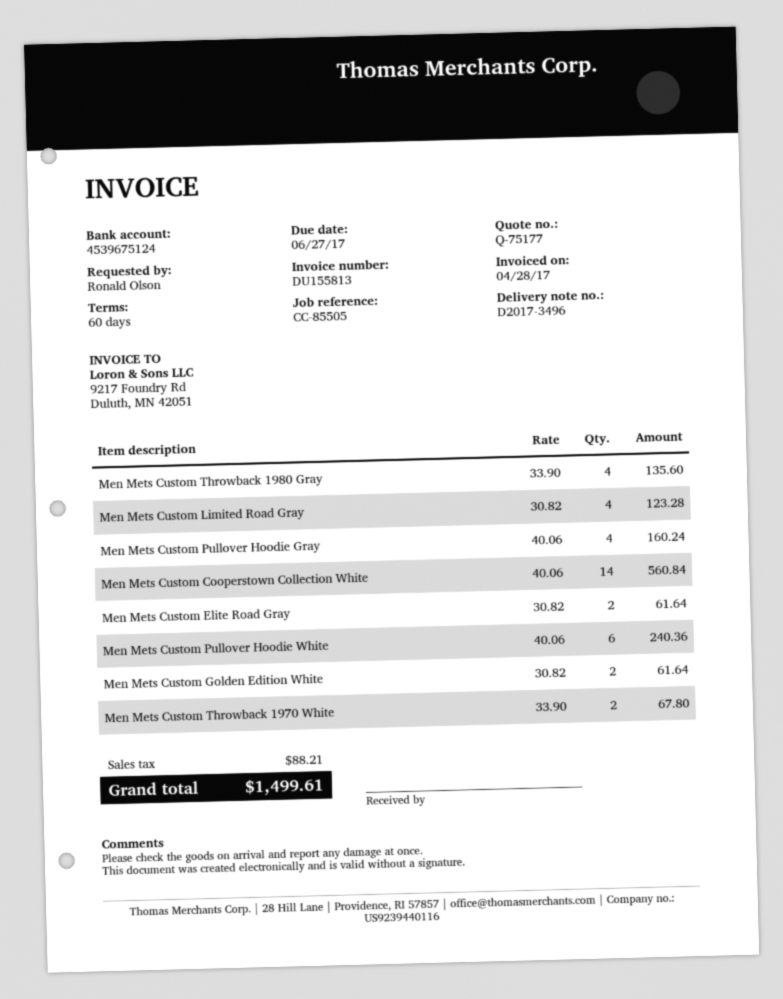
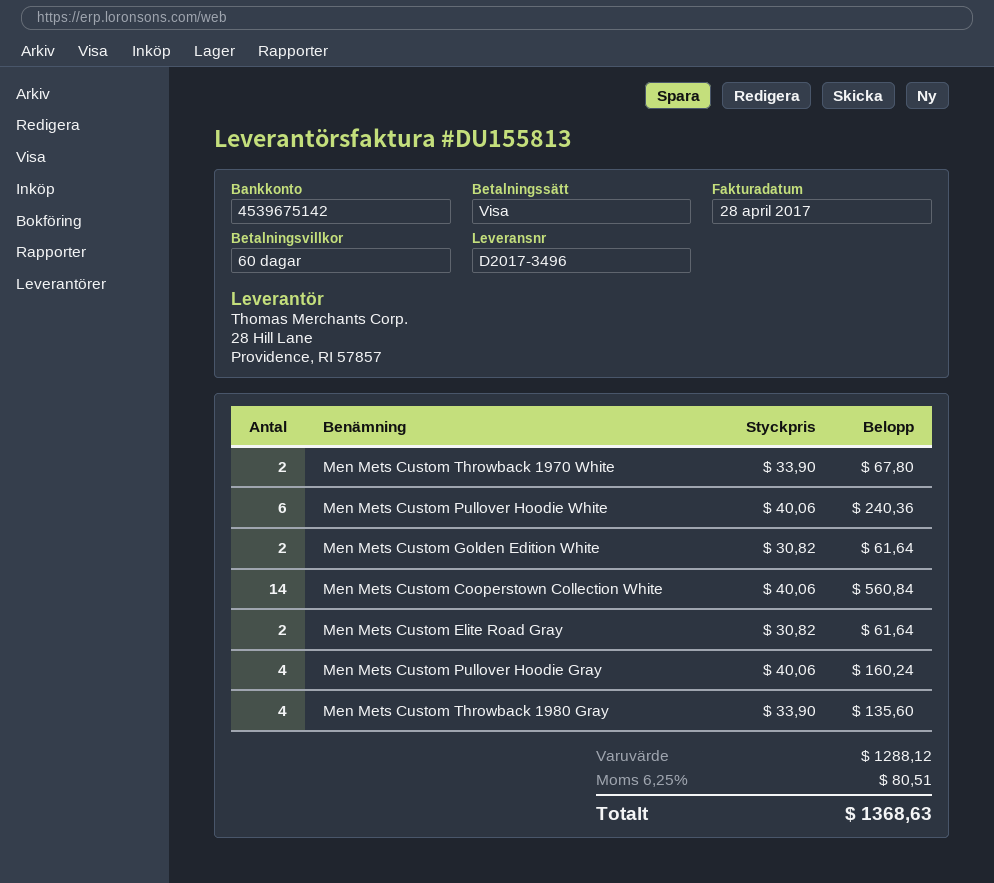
bank account: 4539675124 -> 4539675142
Men Mets Custom Limited Road Gray: 4 x 30.82 = 123.28 -> none
tax: 88.21 -> 80.51
total: 1499.61 -> 1368.63

